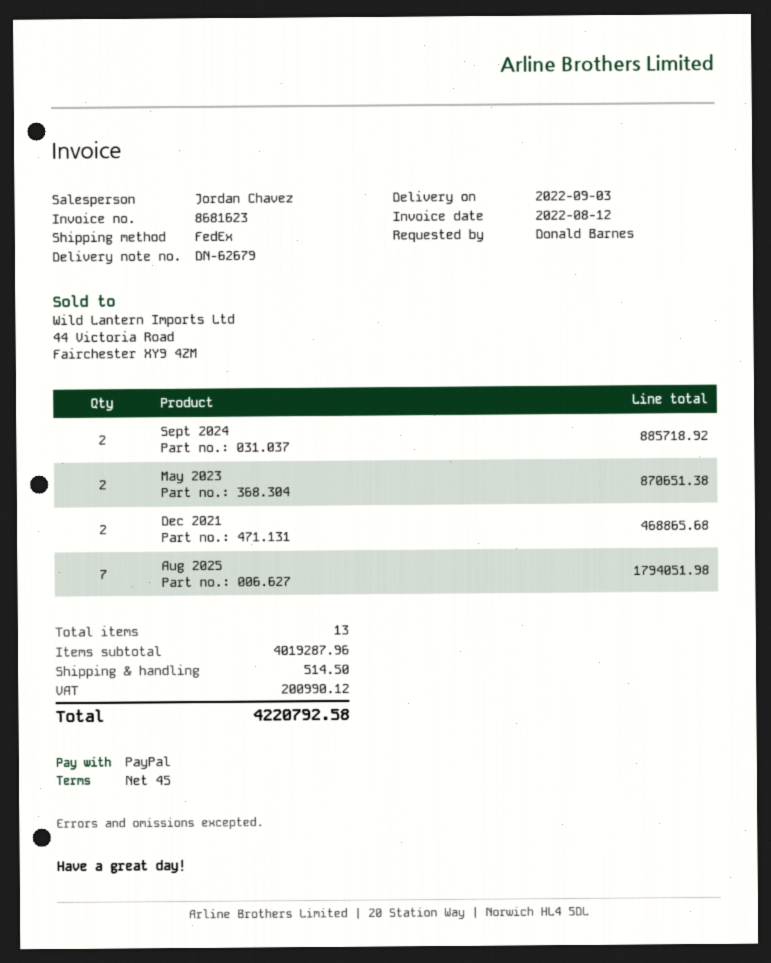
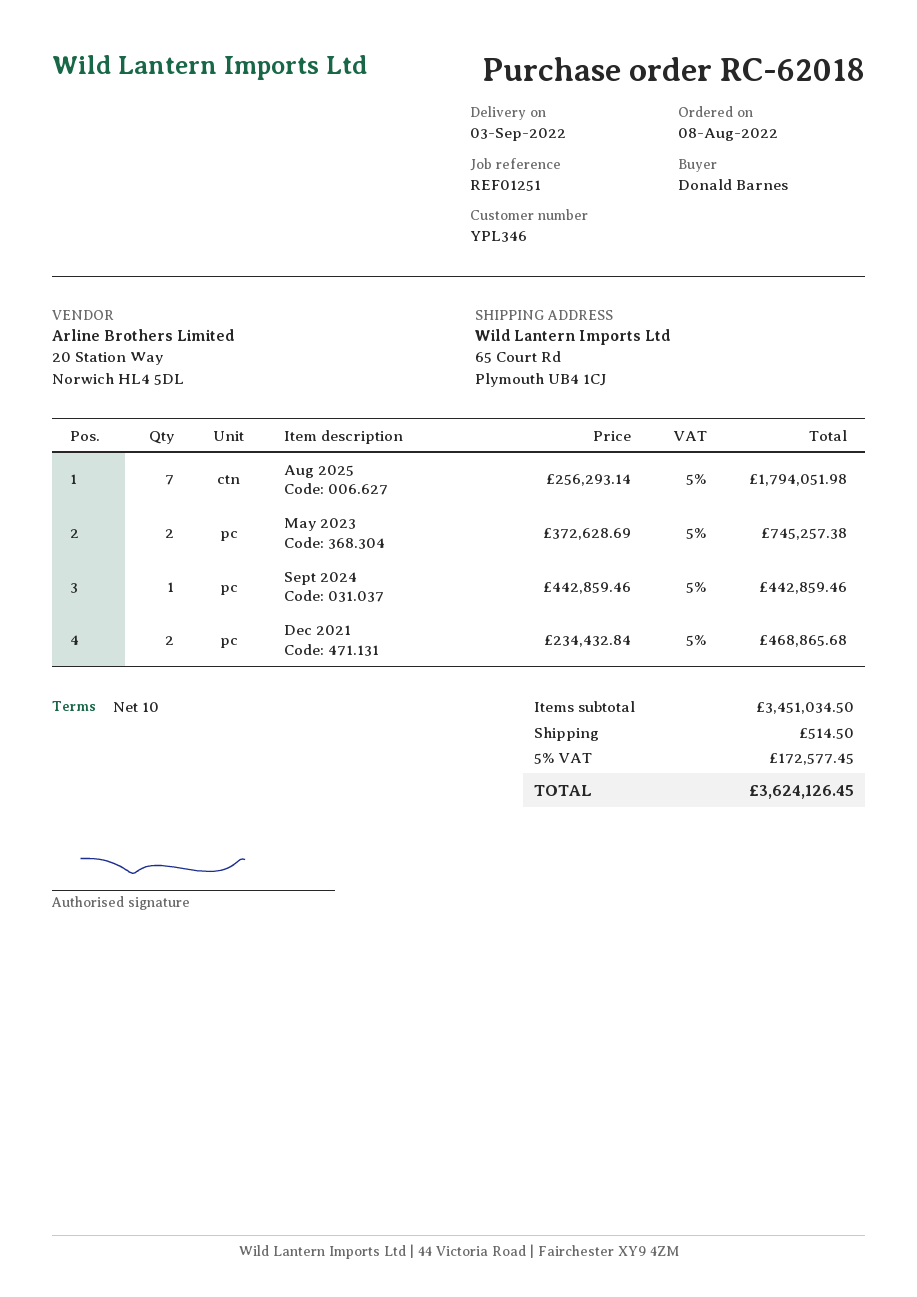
payment terms: 45 days -> 10 days
Sept 2024: 2 for 885718.92 -> 1 for 442859.46
May 2023: 2 for 870651.38 -> 2 for 745257.38
subtotal: 4019287.96 -> 3451034.50
tax: 200990.12 -> 172577.45
total: 4220792.58 -> 3624126.45

